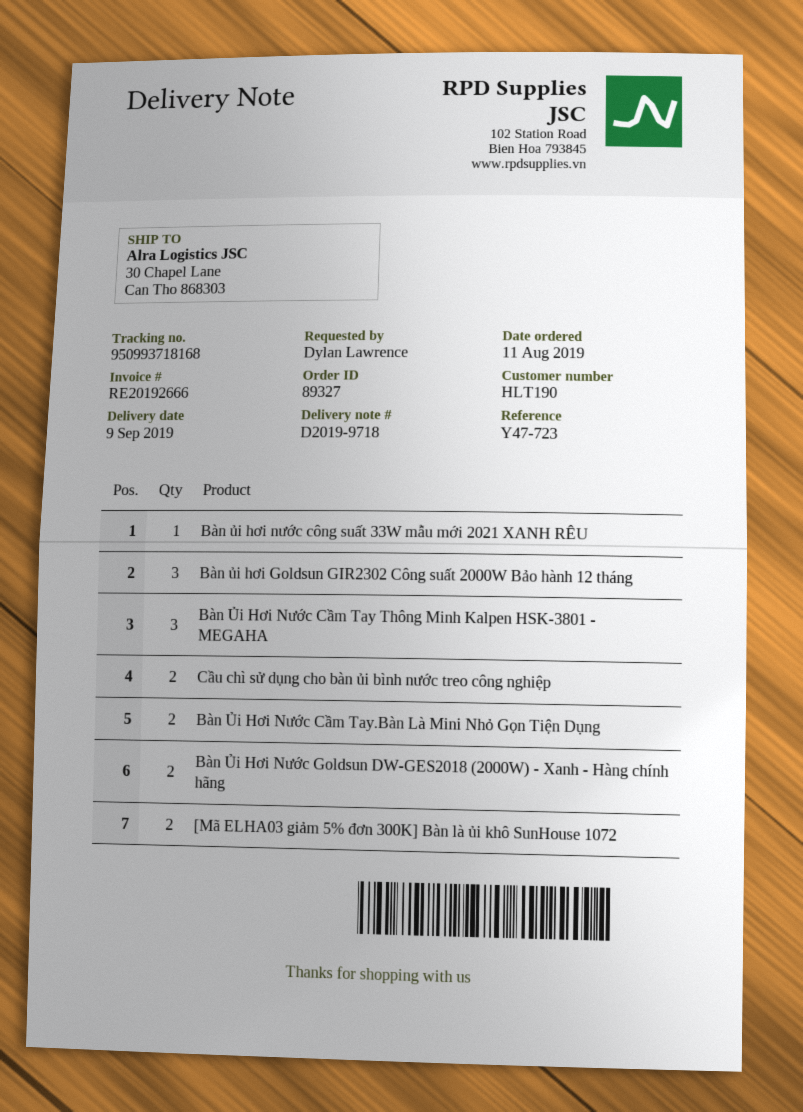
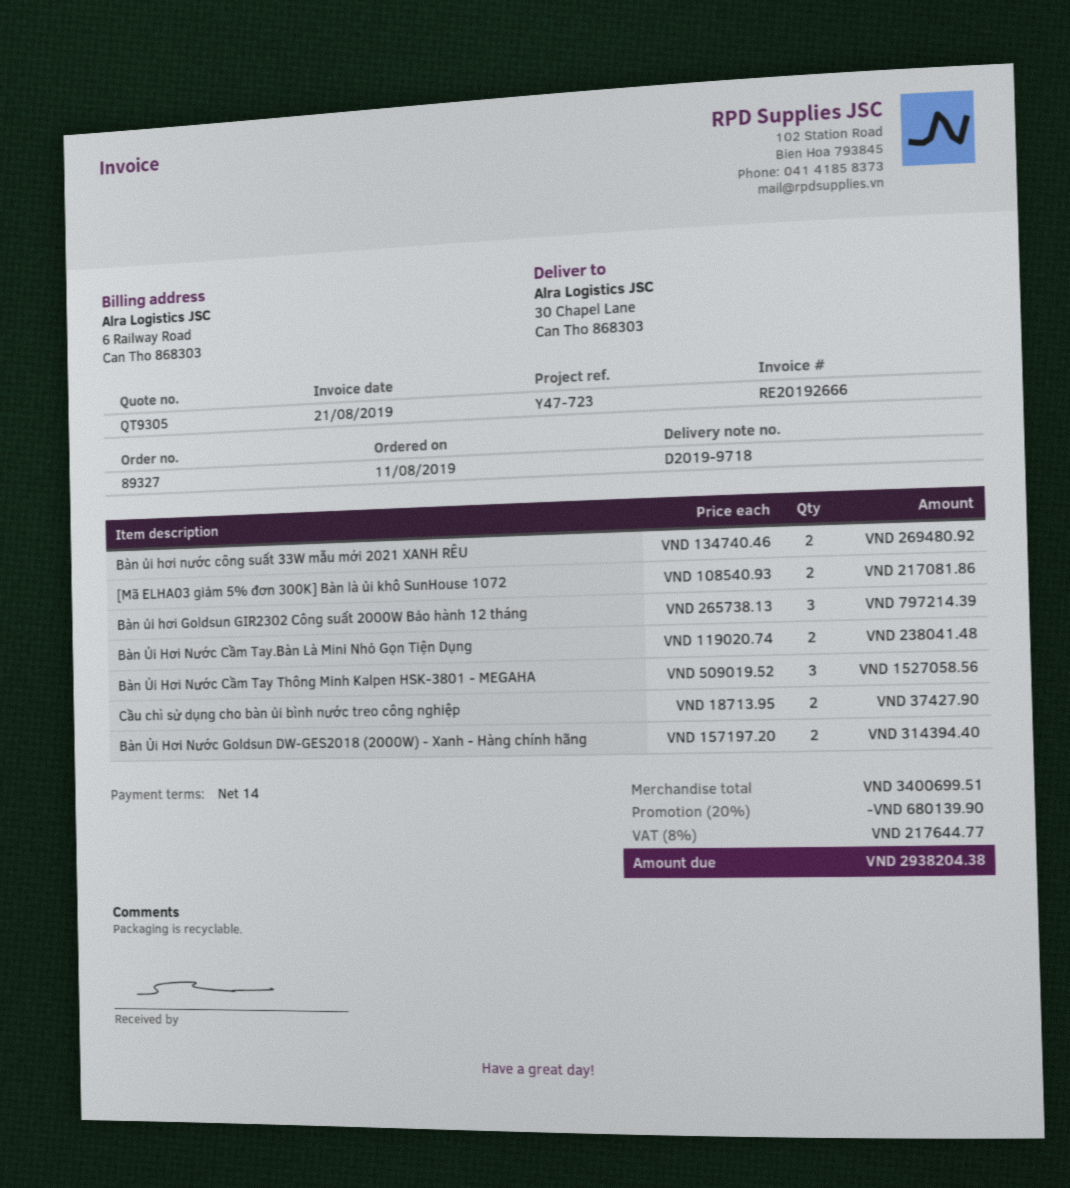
Bàn ủi hơi nước công suất 33W mẫu mới 2021 XANH RÊU: 1 -> 2

